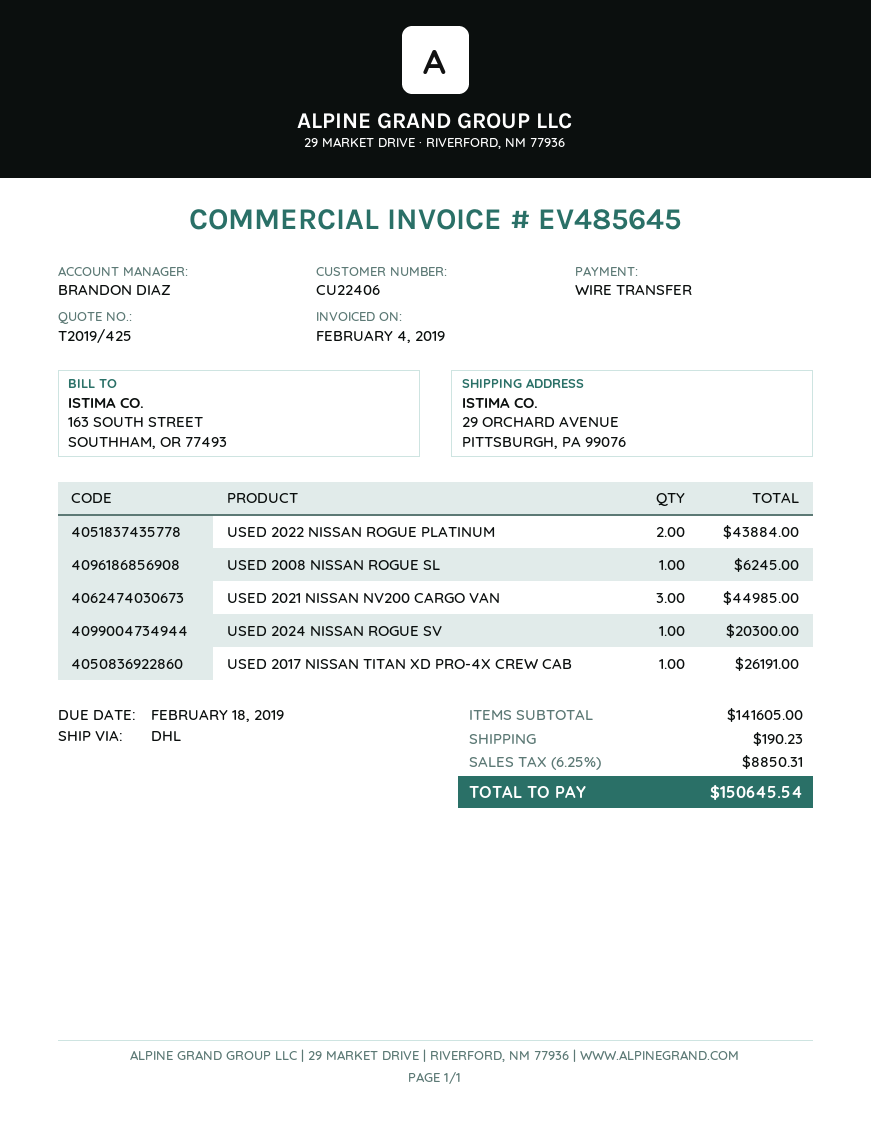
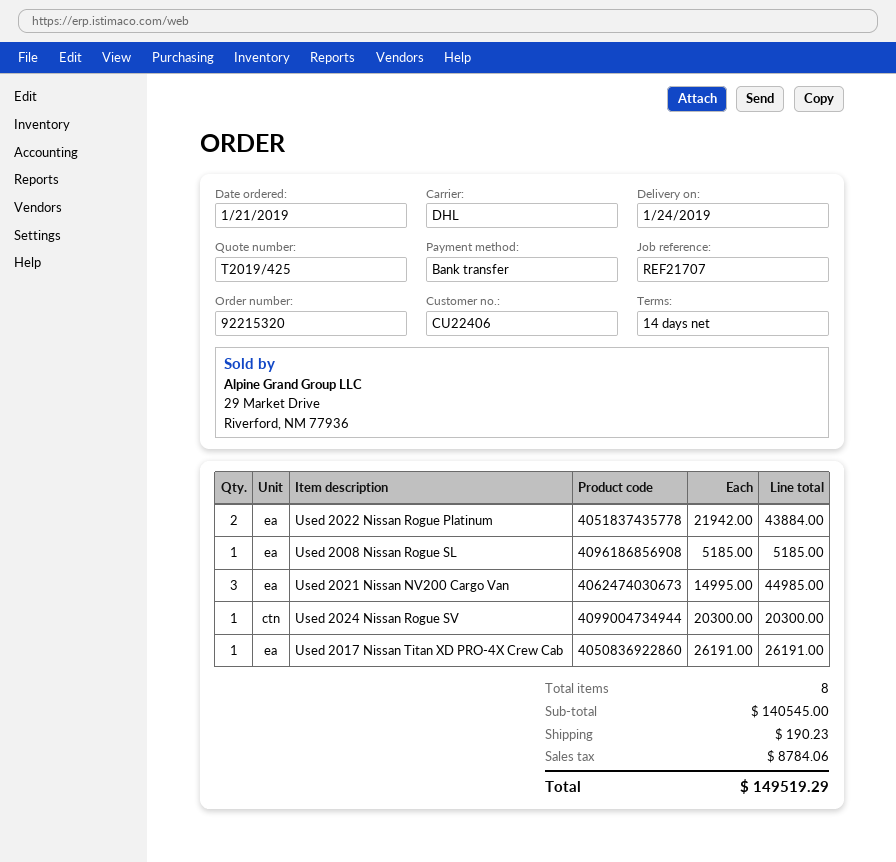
USED 2008 NISSAN ROGUE SL: 1 for 6245.00 -> 1 for 5185.00
subtotal: 141605.00 -> 140545.00
tax: 8850.31 -> 8784.06
total: 150645.54 -> 149519.29

